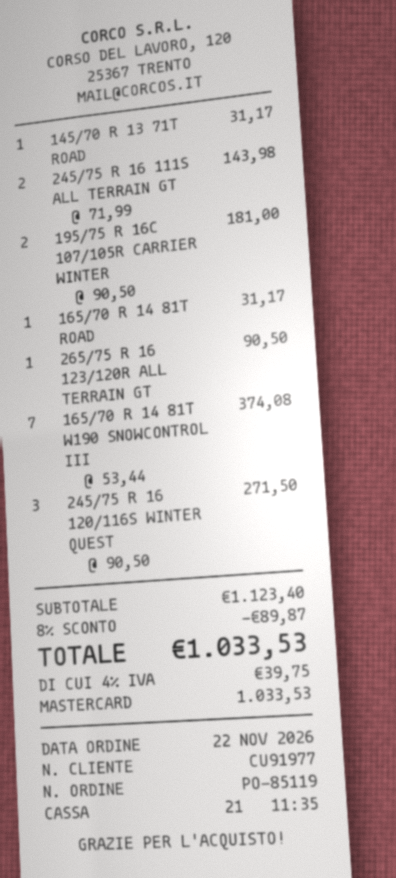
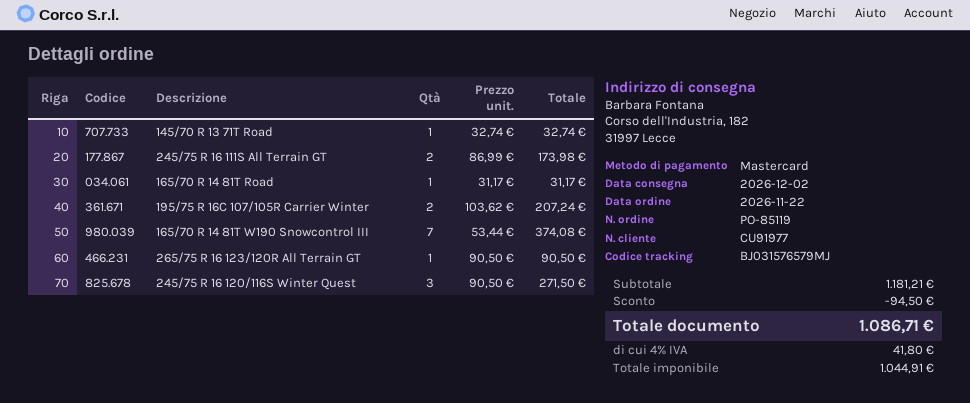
145/70 R 13 71T ROAD: 1 x 31.17 = 31.17 -> 1 x 32.74 = 32.74
245/75 R 16 111S ALL TERRAIN GT: 2 x 71.99 = 143.98 -> 2 x 86.99 = 173.98
195/75 R 16C 107/105R CARRIER WINTER: 2 x 90.50 = 181.00 -> 2 x 103.62 = 207.24
subtotal: 1123.40 -> 1181.21
discount: 89.87 -> 94.50
tax: 4% = 39.75 -> 4% = 41.80
total: 1033.53 -> 1086.71

